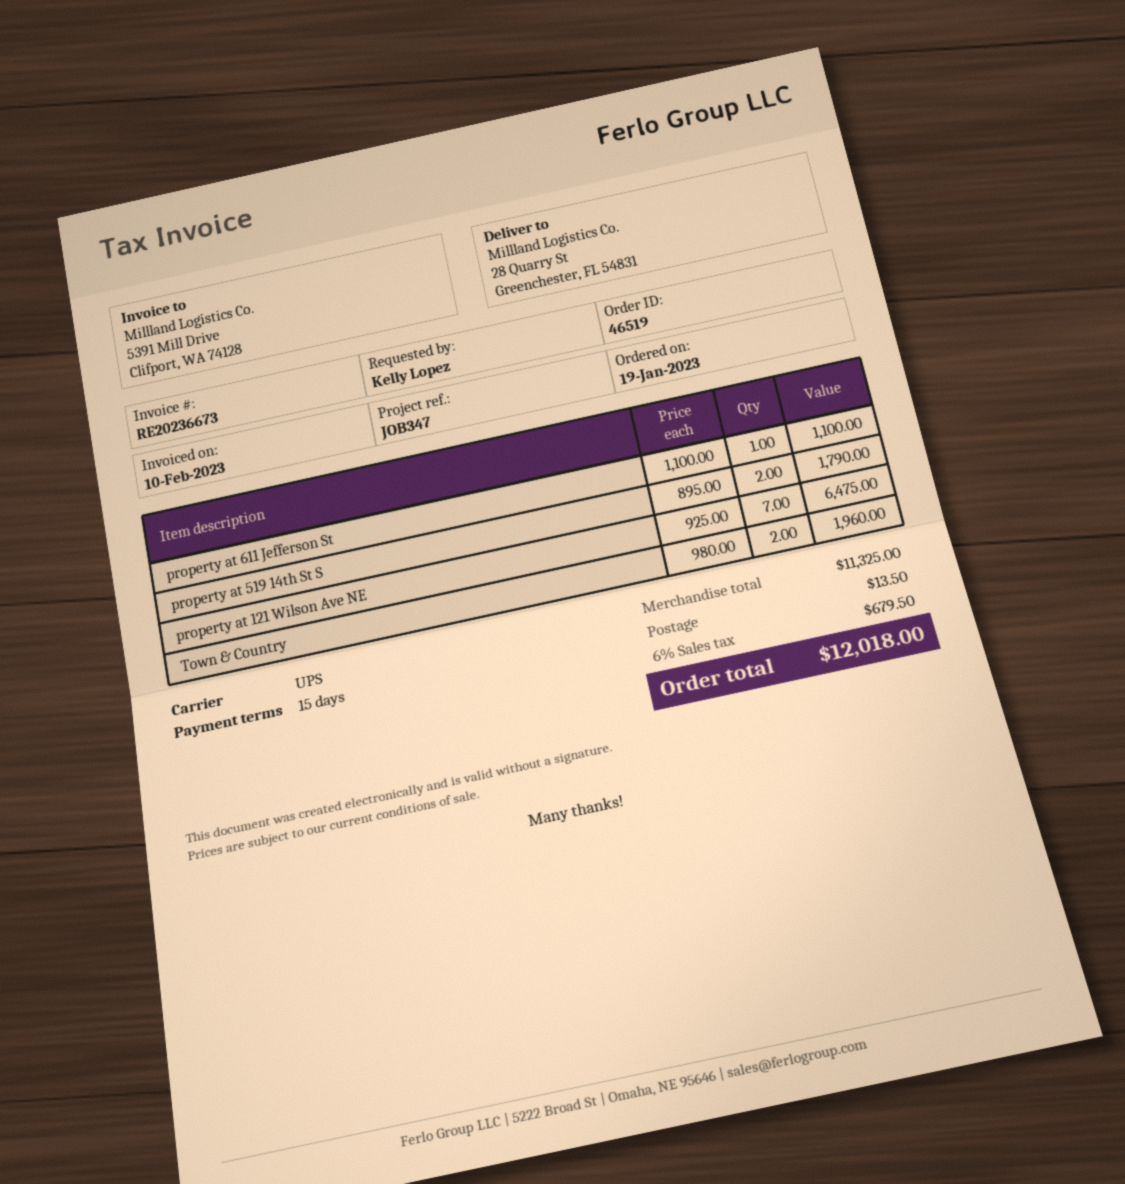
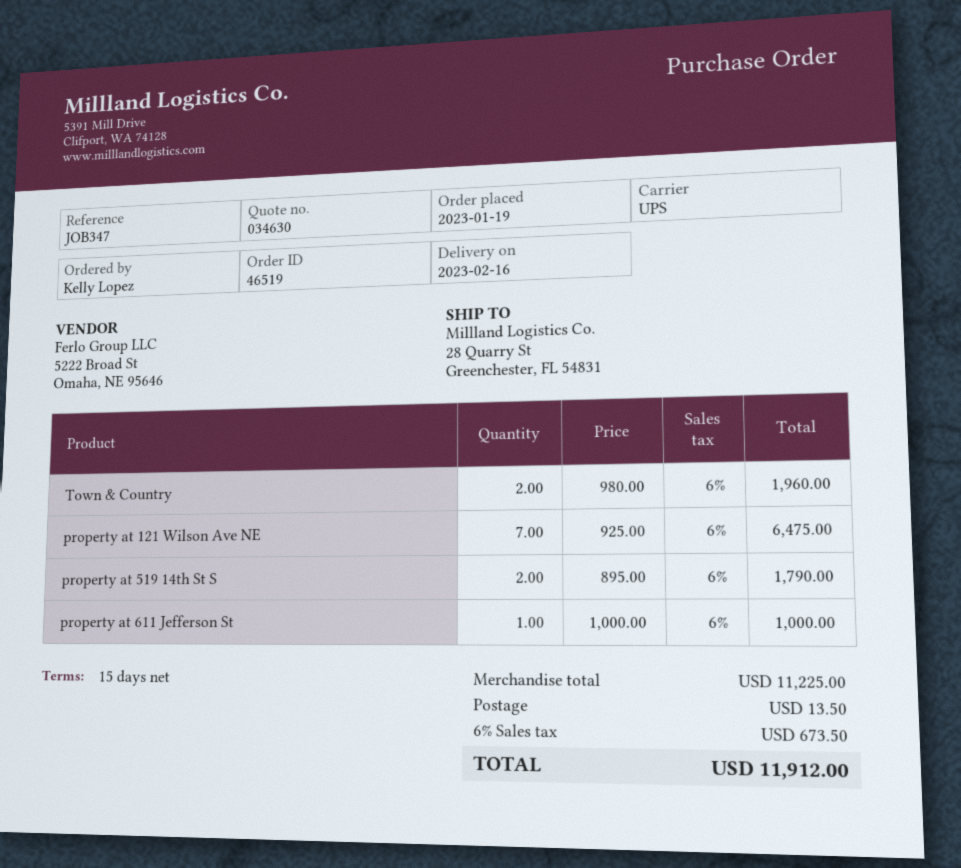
property at 611 Jefferson St: 1 x 1100.00 = 1100.00 -> 1 x 1000.00 = 1000.00
subtotal: 11325.00 -> 11225.00
tax: 6% = 679.50 -> 6% = 673.50
total: 12018.00 -> 11912.00

